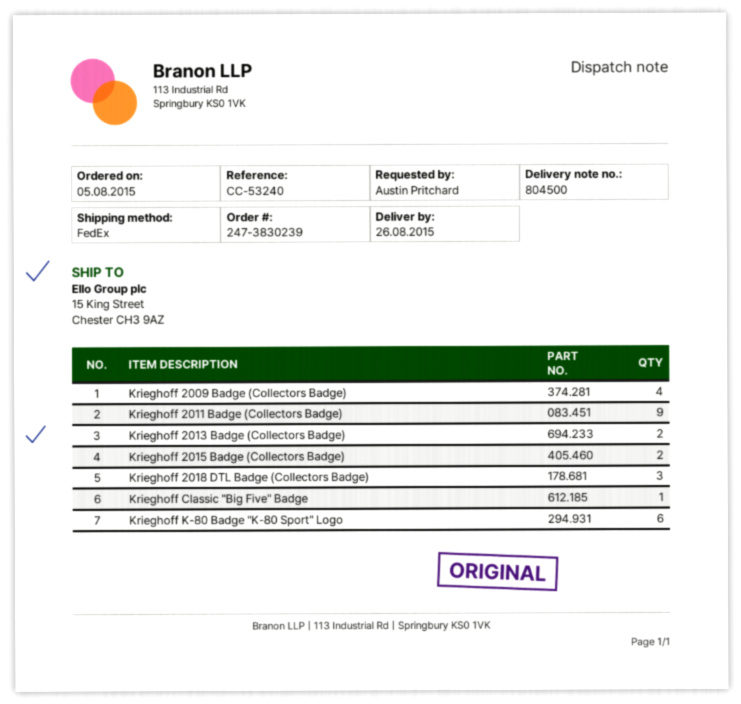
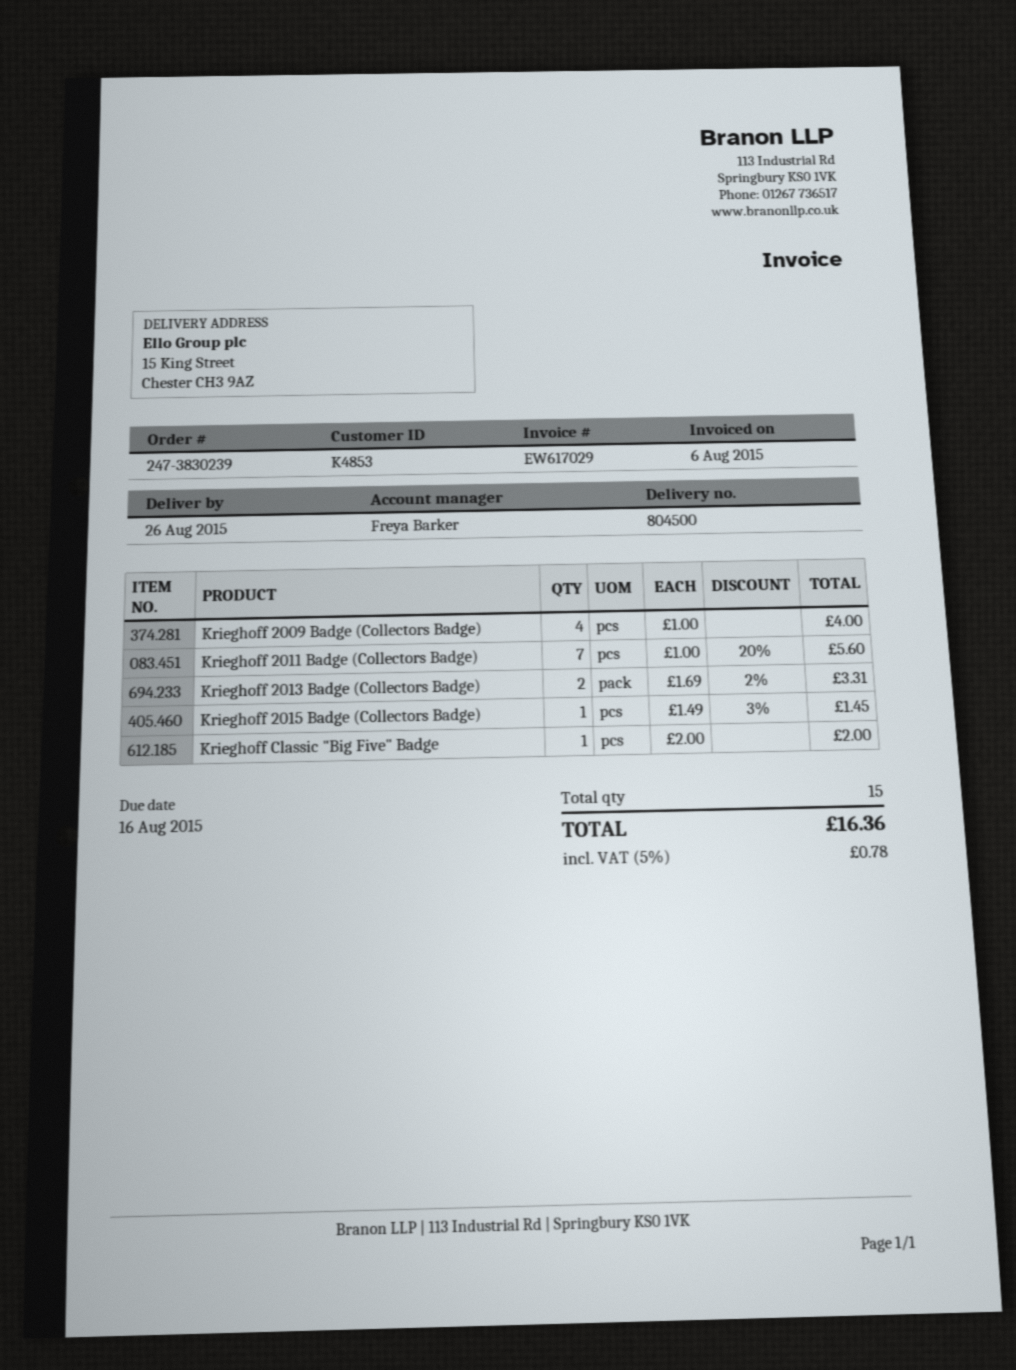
Krieghoff 2011 Badge (Collectors Badge): 9 -> 7
Krieghoff 2015 Badge (Collectors Badge): 2 -> 1
Krieghoff 2018 DTL Badge (Collectors Badge): 3 -> none
Krieghoff K-80 Badge "K-80 Sport" Logo: 6 -> none

